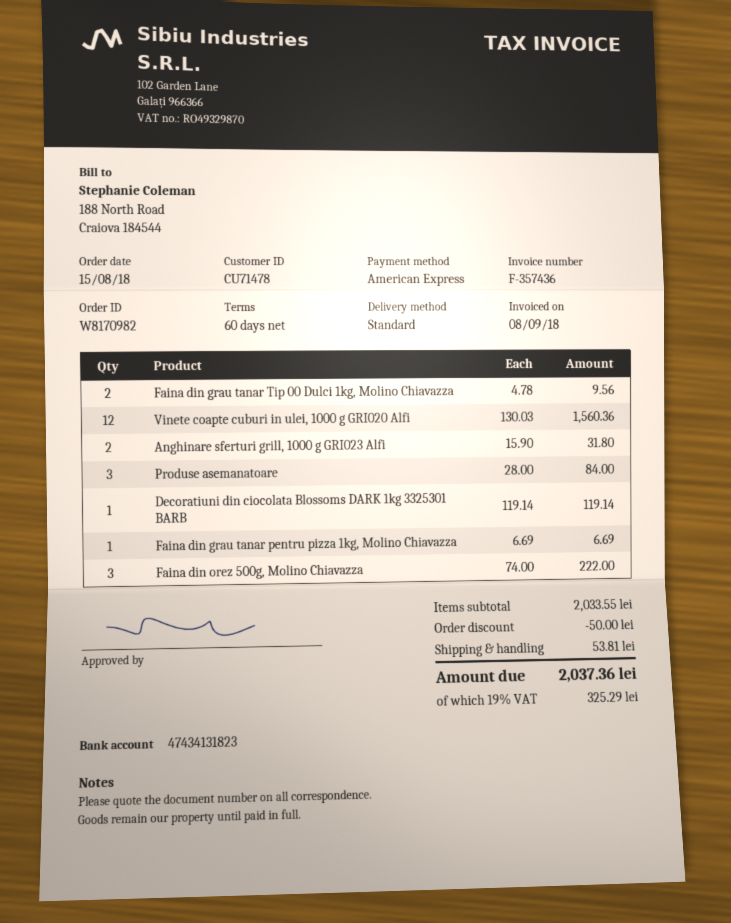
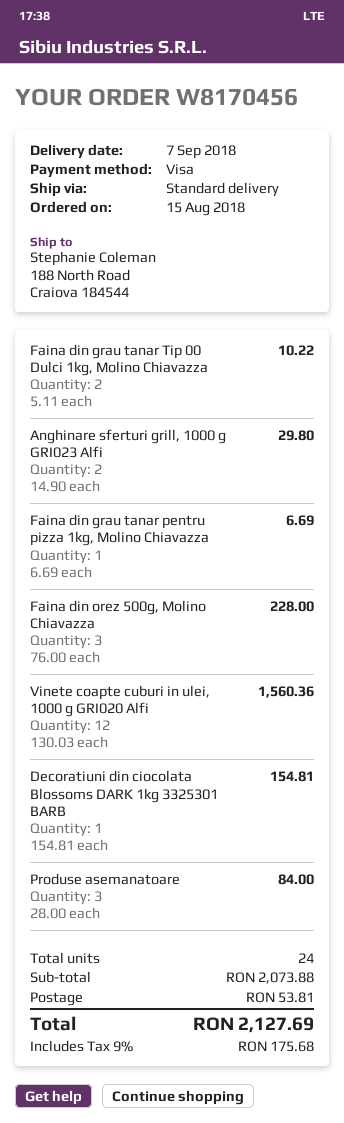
order number: W8170982 -> W8170456
payment method: American Express -> Visa
Faina din grau tanar Tip 00 Dulci 1kg, Molino Chiavazza: 2 x 4.78 = 9.56 -> 2 x 5.11 = 10.22
Anghinare sferturi grill, 1000 g GRI023 Alfi: 2 x 15.90 = 31.80 -> 2 x 14.90 = 29.80
Decoratiuni din ciocolata Blossoms DARK 1kg 3325301 BARB: 1 x 119.14 = 119.14 -> 1 x 154.81 = 154.81
Faina din orez 500g, Molino Chiavazza: 3 x 74.00 = 222.00 -> 3 x 76.00 = 228.00
subtotal: 2033.55 -> 2073.88
discount: 50.00 -> none
tax: 19% = 325.29 -> 9% = 175.68
total: 2037.36 -> 2127.69

